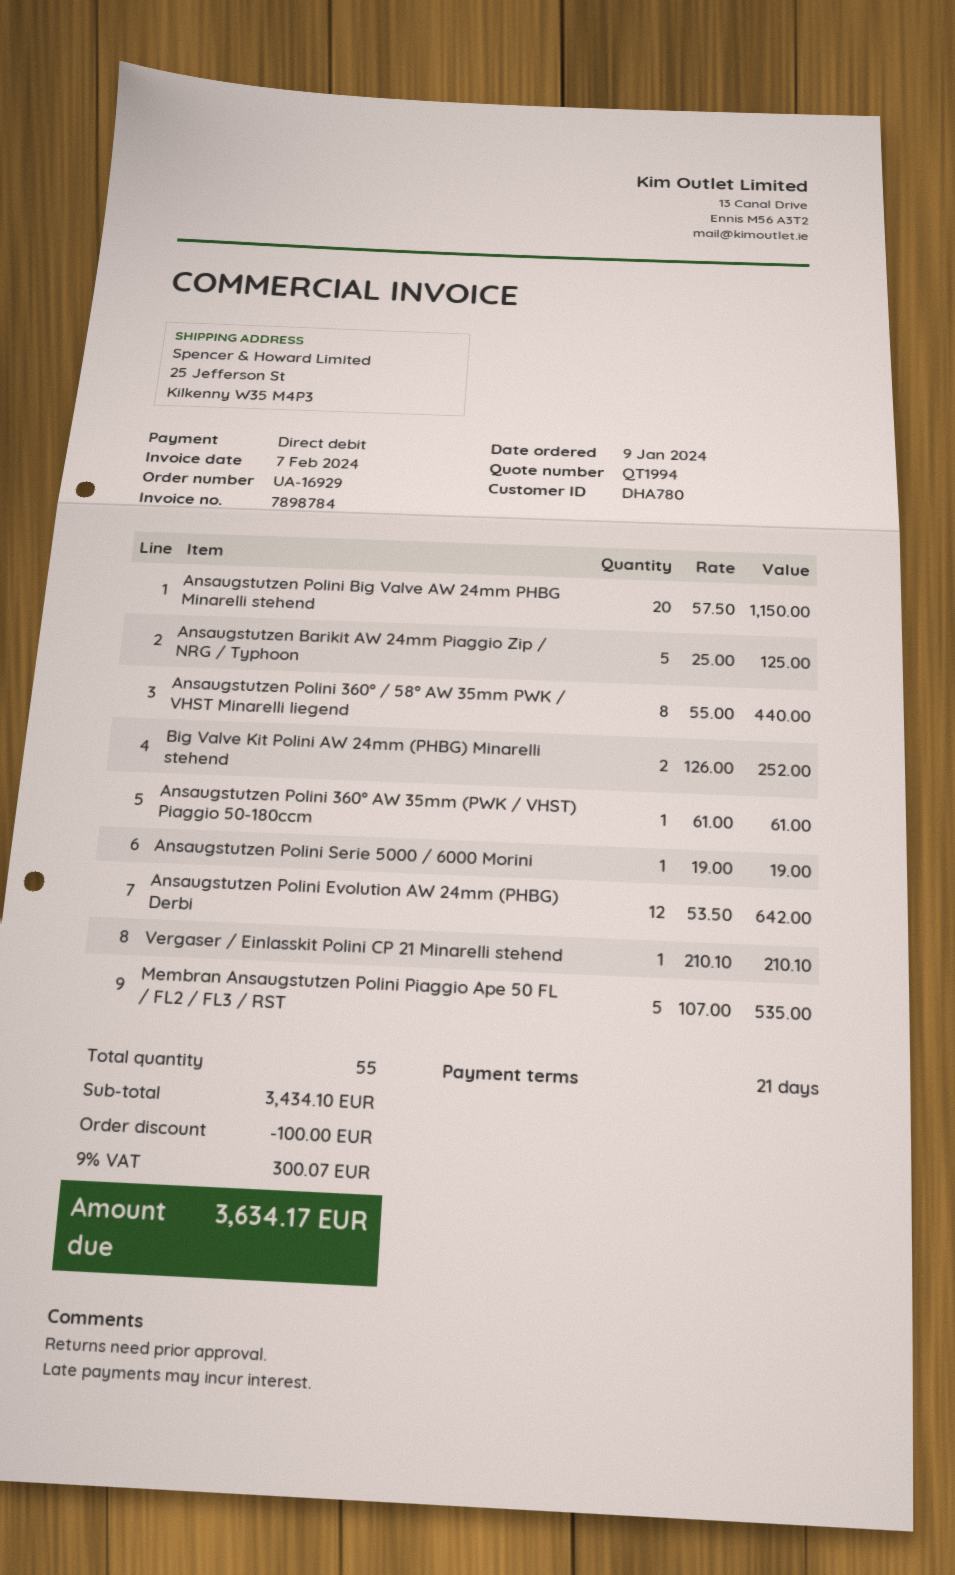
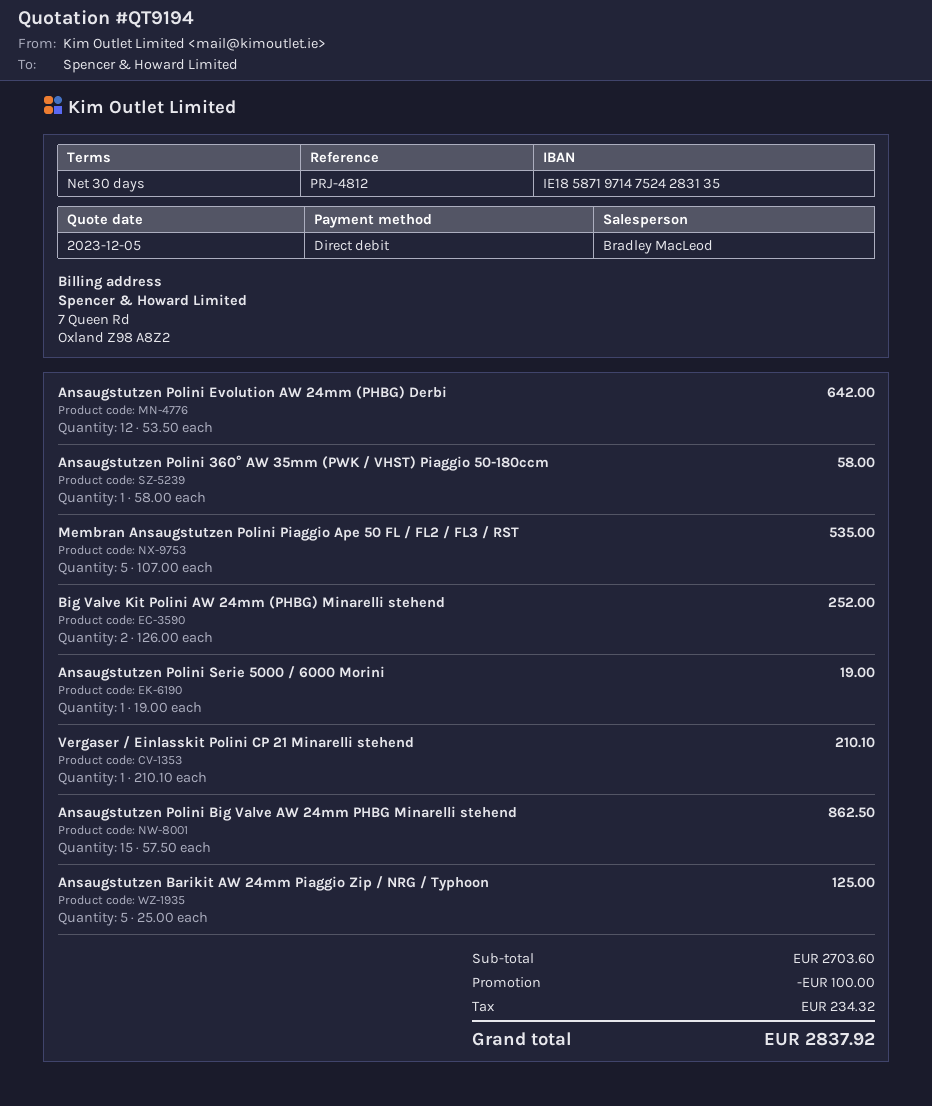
quote number: QT1994 -> QT9194
payment terms: 21 days -> 30 days
Ansaugstutzen Polini Big Valve AW 24mm PHBG Minarelli stehend: 20 x 57.50 = 1150.00 -> 15 x 57.50 = 862.50
Ansaugstutzen Polini 360° / 58° AW 35mm PWK / VHST Minarelli liegend: 8 x 55.00 = 440.00 -> none
Ansaugstutzen Polini 360° AW 35mm (PWK / VHST) Piaggio 50-180ccm: 1 x 61.00 = 61.00 -> 1 x 58.00 = 58.00
subtotal: 3434.10 -> 2703.60
tax: 300.07 -> 234.32
total: 3634.17 -> 2837.92

